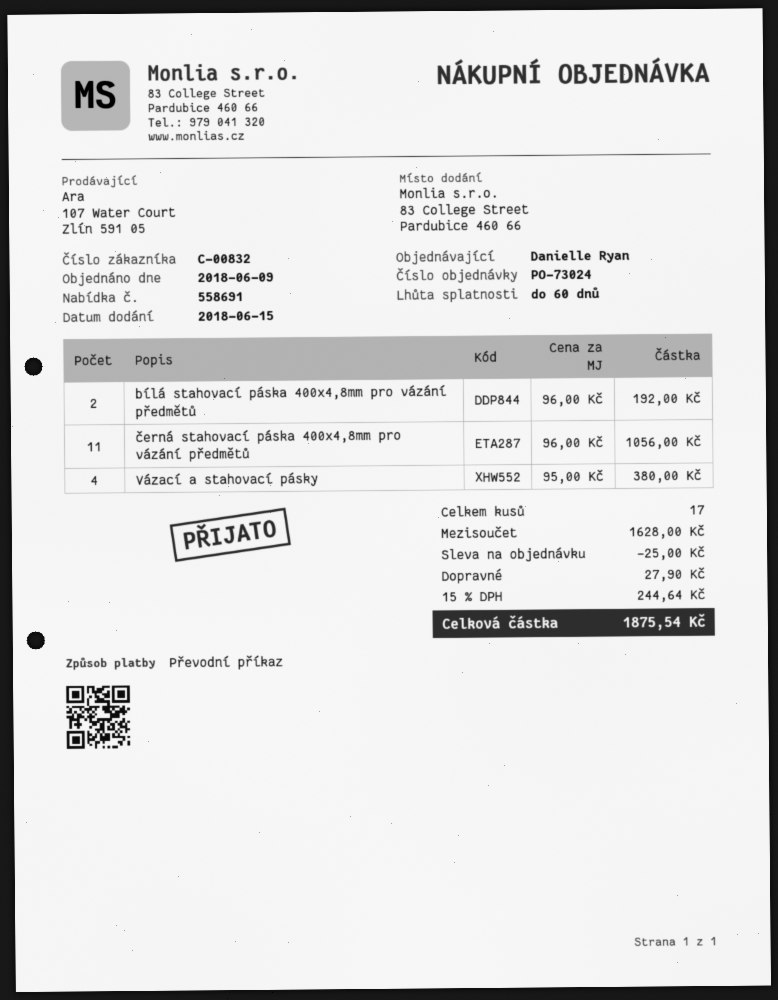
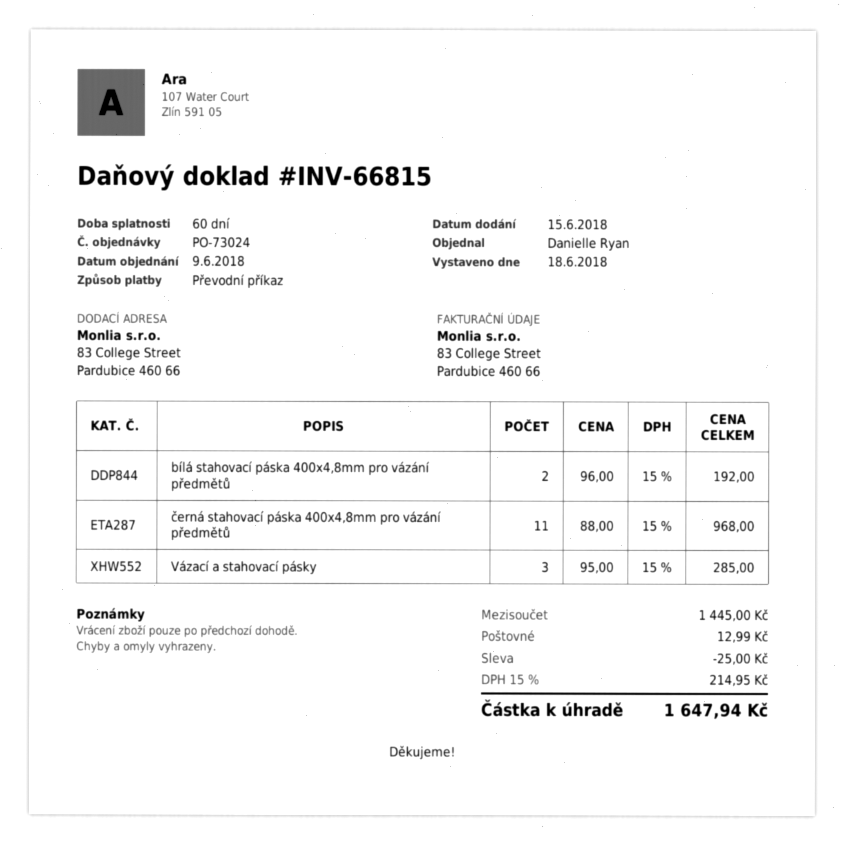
černá stahovací páska 400x4,8mm pro vázání předmětů: 11 x 96.00 = 1056.00 -> 11 x 88.00 = 968.00
Vázací a stahovací pásky: 4 x 95.00 = 380.00 -> 3 x 95.00 = 285.00
subtotal: 1628.00 -> 1445.00
shipping: 27.90 -> 12.99
tax: 15% = 244.64 -> 15% = 214.95
total: 1875.54 -> 1647.94

